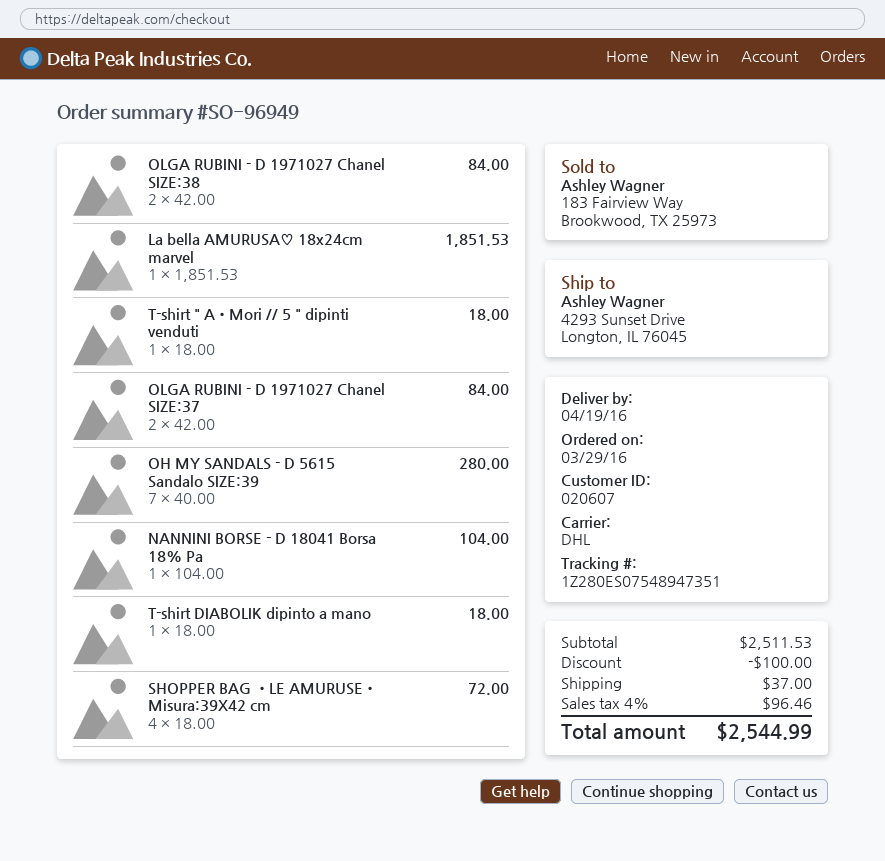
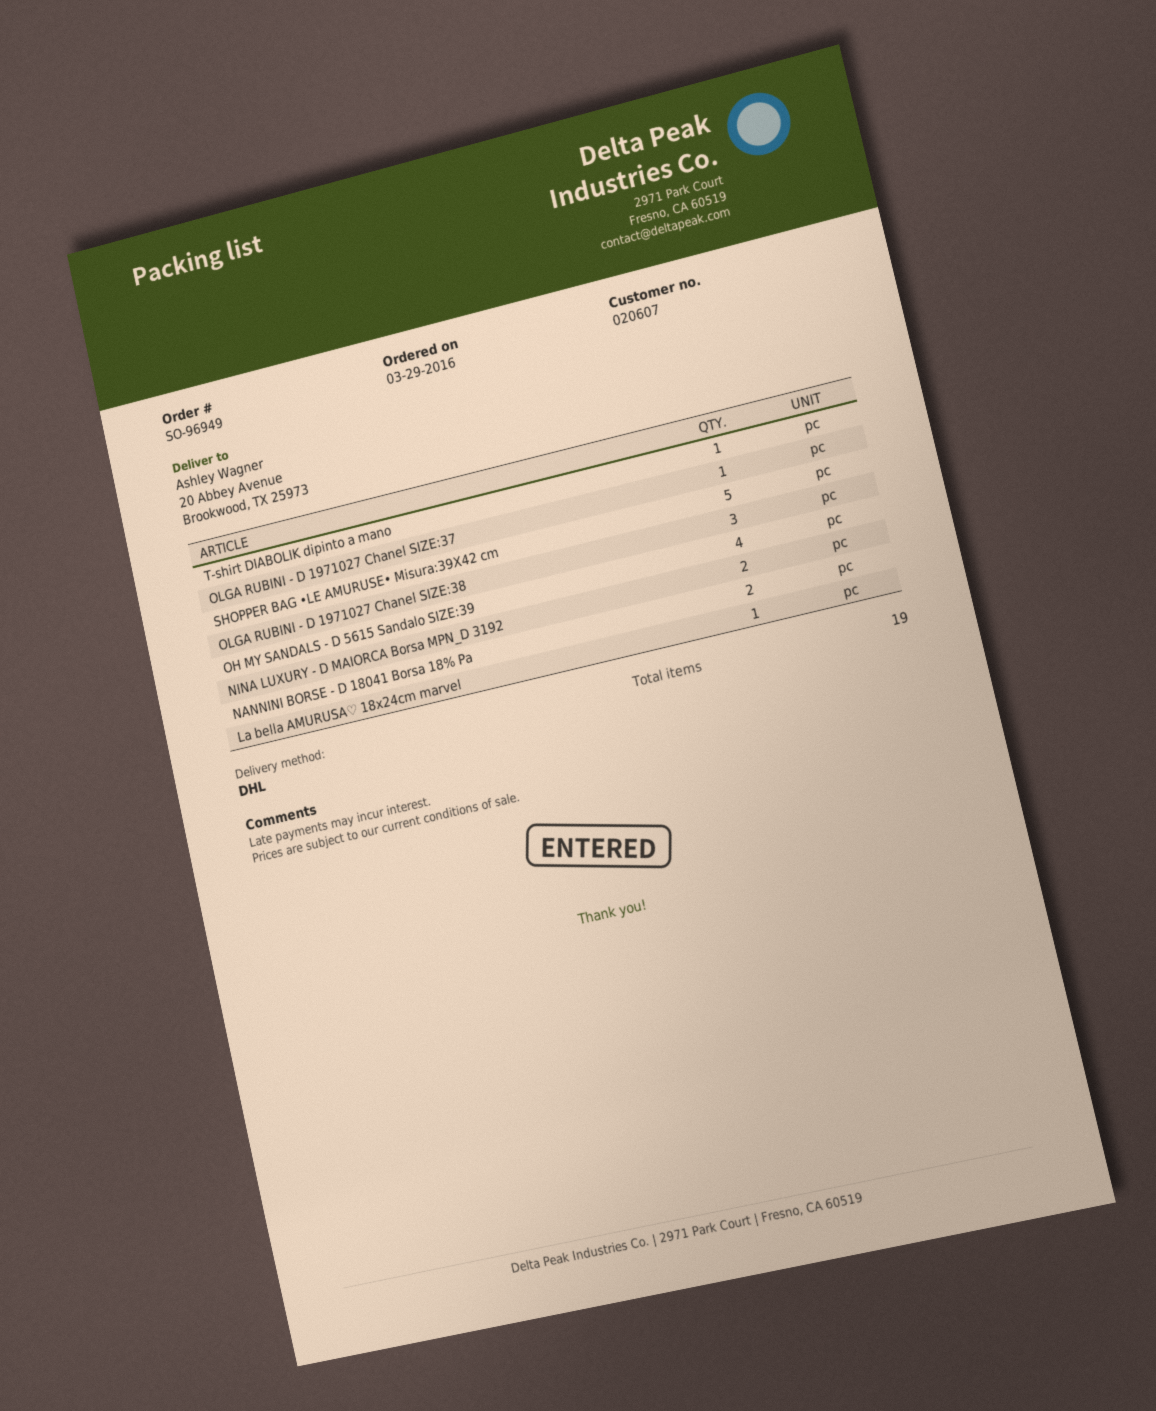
ship to: 4293 Sunset Drive, Longton, IL 76045 -> 20 Abbey Avenue, Brookwood, TX 25973
OLGA RUBINI - D 1971027 Chanel SIZE:38: 2 -> 3
T-shirt " A•Mori // 5 " dipinti venduti: 1 -> none
OLGA RUBINI - D 1971027 Chanel SIZE:37: 2 -> 1
OH MY SANDALS - D 5615 Sandalo SIZE:39: 7 -> 4
NANNINI BORSE - D 18041 Borsa 18% Pa: 1 -> 2
SHOPPER BAG •LE AMURUSE• Misura:39X42 cm: 4 -> 5
NINA LUXURY - D MAIORCA Borsa MPN_D 3192: none -> 2

